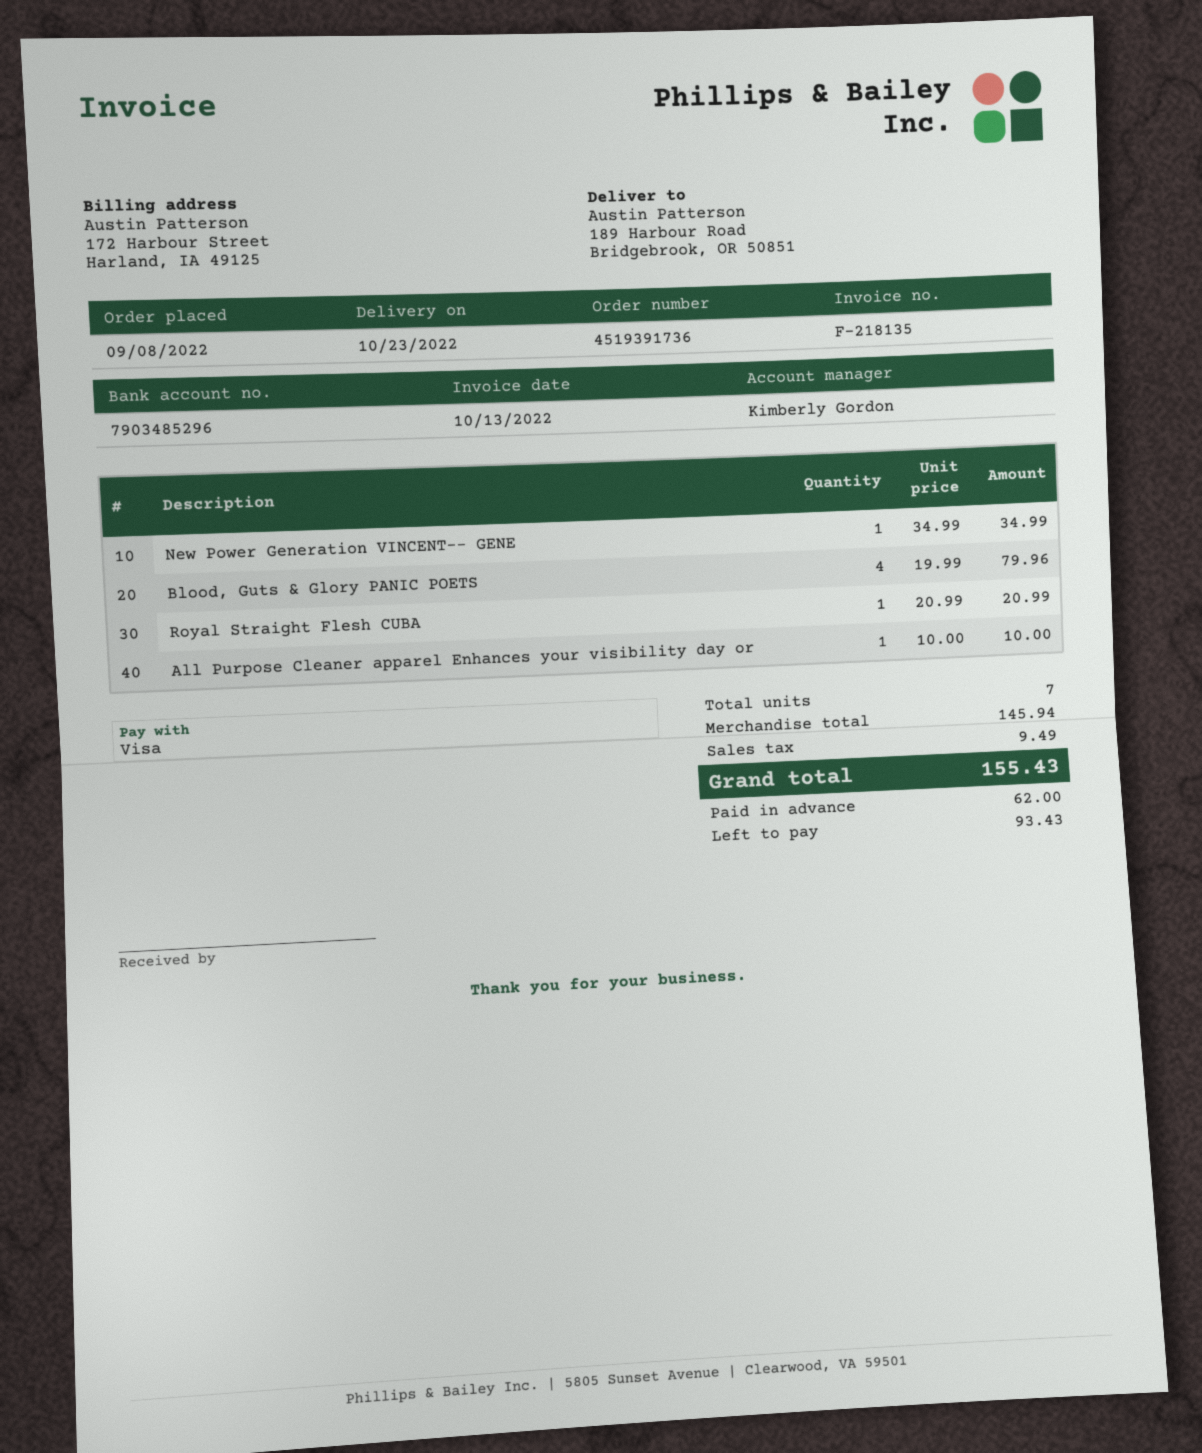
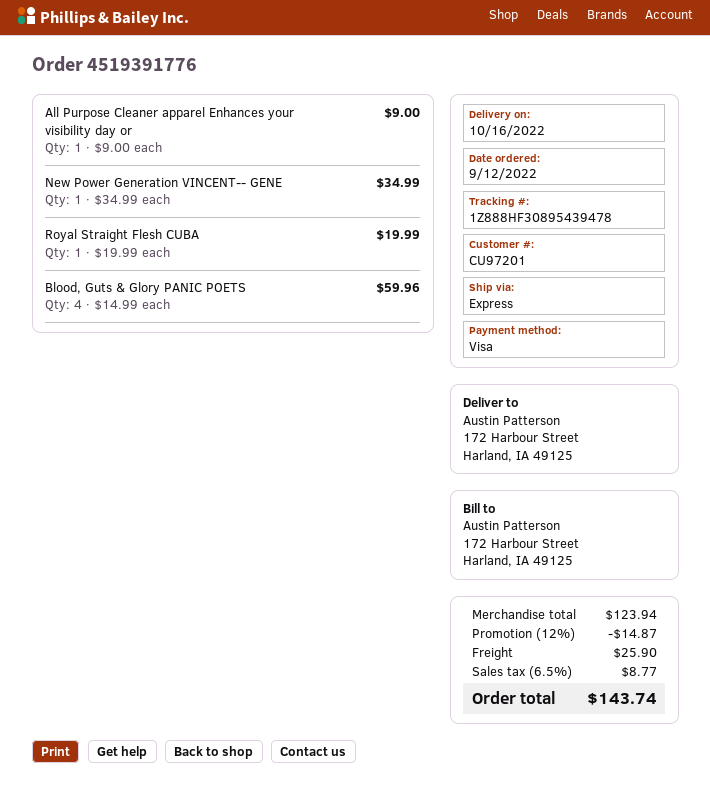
order number: 4519391736 -> 4519391776
order date: 2022-09-08 -> 2022-09-12
delivery date: 2022-10-23 -> 2022-10-16
ship to: 189 Harbour Road, Bridgebrook, OR 50851 -> 172 Harbour Street, Harland, IA 49125
Blood, Guts & Glory PANIC POETS: 4 x 19.99 = 79.96 -> 4 x 14.99 = 59.96
Royal Straight Flesh CUBA: 1 x 20.99 = 20.99 -> 1 x 19.99 = 19.99
All Purpose Cleaner apparel Enhances your visibility day or: 1 x 10.00 = 10.00 -> 1 x 9.00 = 9.00
subtotal: 145.94 -> 123.94
discount: none -> 12% = 14.87
shipping: none -> 25.90
tax: 9.49 -> 8.77
total: 155.43 -> 143.74

